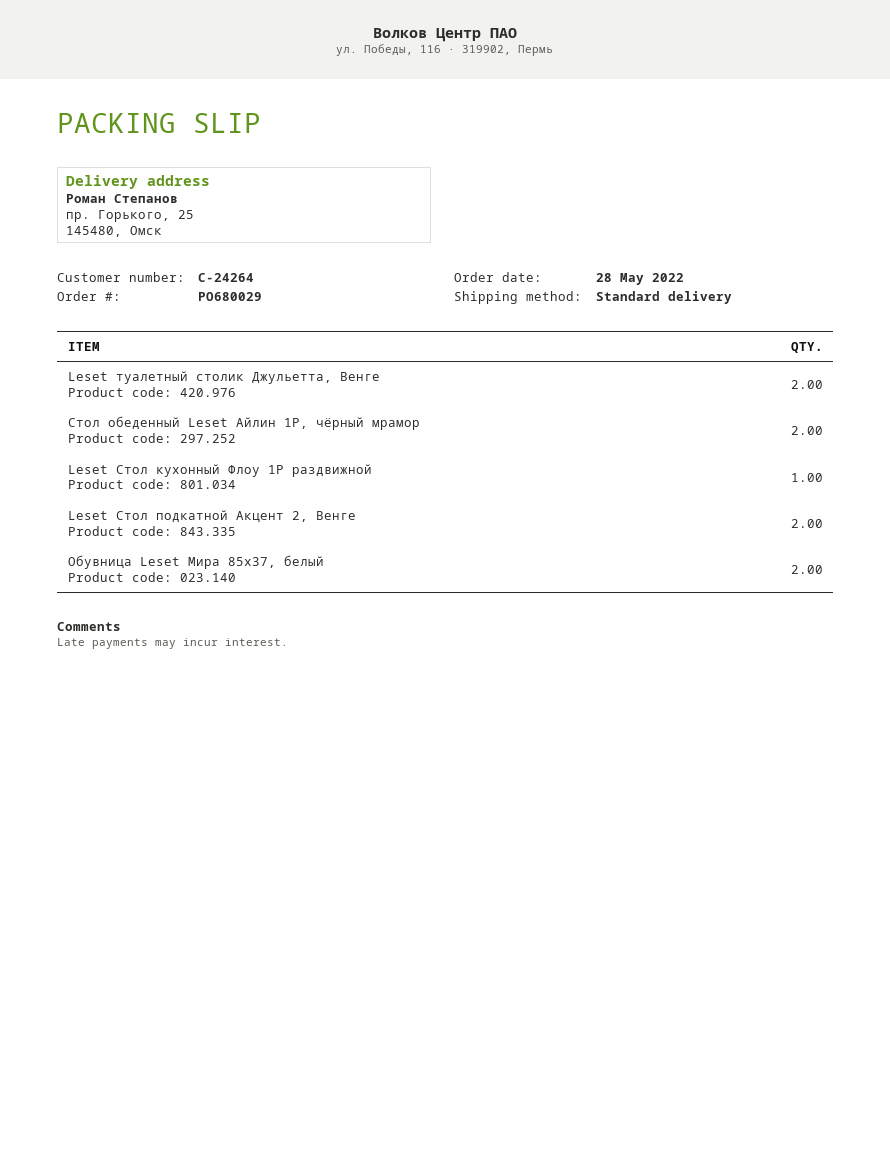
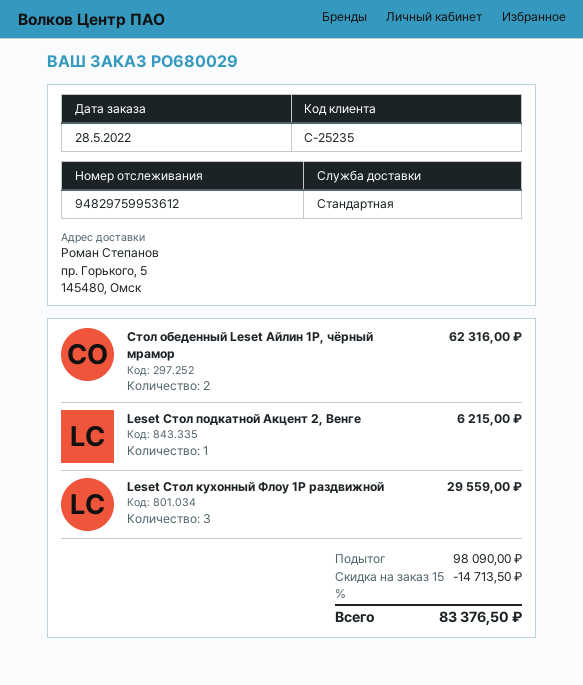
customer number: C-24264 -> C-25235
ship to: пр. Горького, 25, 145480, Омск -> пр. Горького, 5, 145480, Омск
Leset туалетный столик Джульетта, Венге: 2 -> none
Leset Стол кухонный Флоу 1Р раздвижной: 1 -> 3
Leset Стол подкатной Акцент 2, Венге: 2 -> 1
Обувница Leset Мира 85х37, белый: 2 -> none

